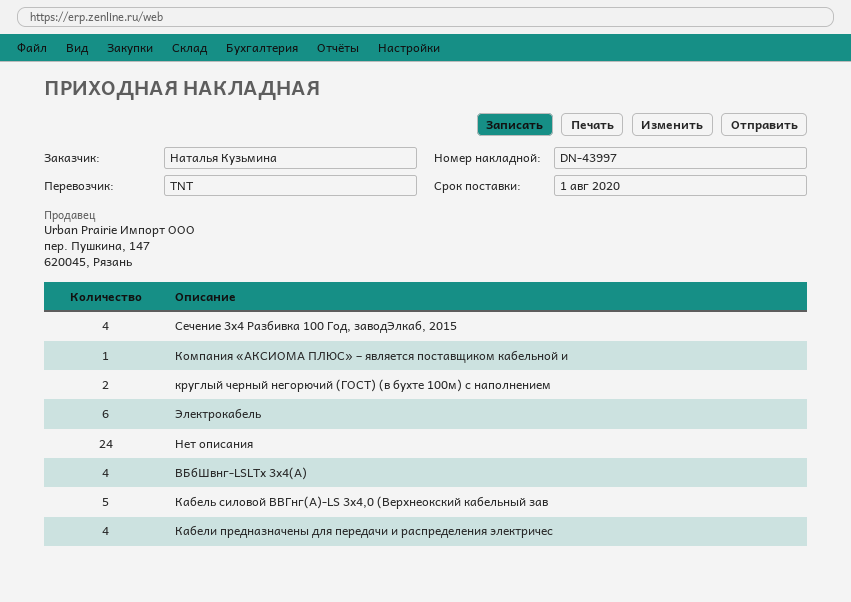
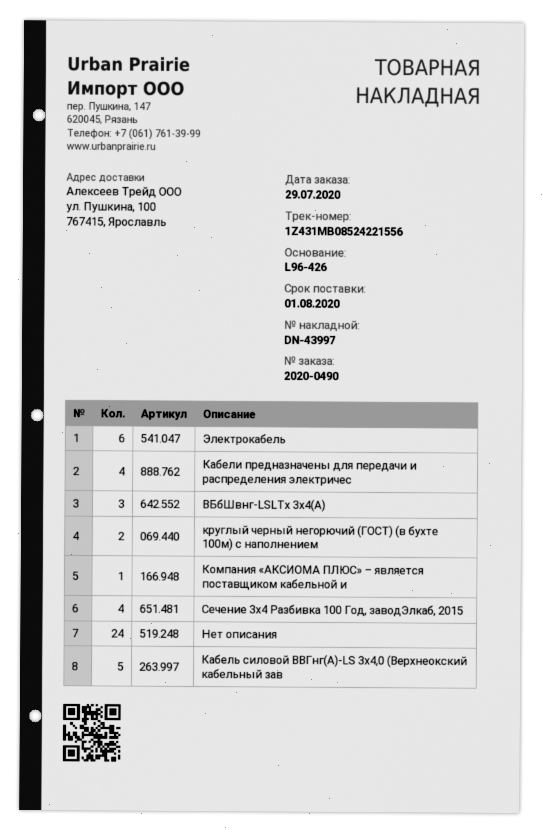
ВБбШвнг-LSLTx 3х4(А): 4 -> 3

